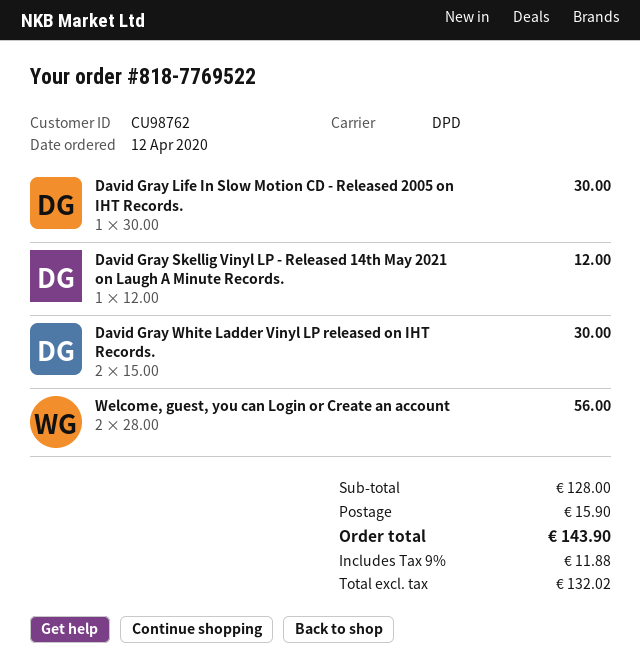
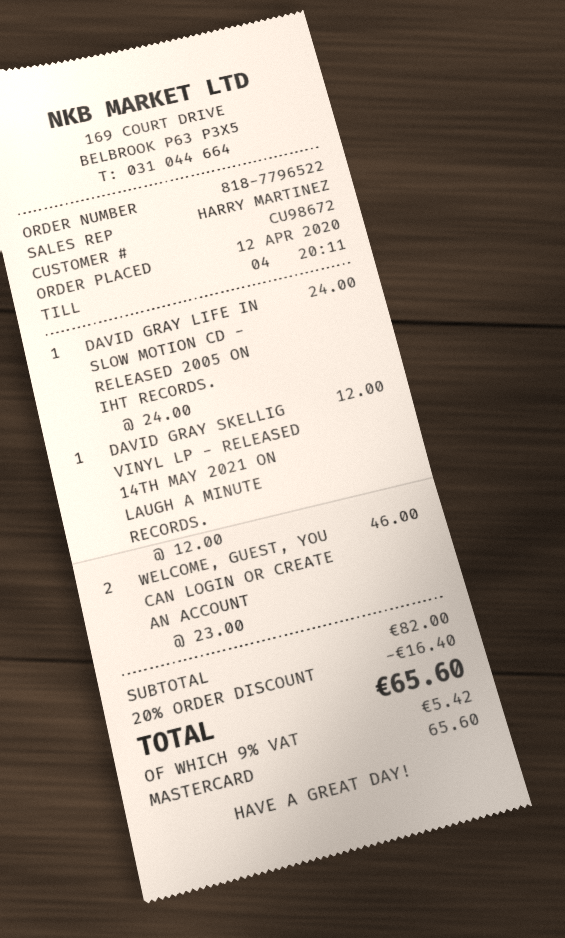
order number: 818-7769522 -> 818-7796522
customer number: CU98762 -> CU98672
David Gray Life In Slow Motion CD - Released 2005 on IHT Records.: 1 x 30.00 = 30.00 -> 1 x 24.00 = 24.00
David Gray White Ladder Vinyl LP released on IHT Records.: 2 x 15.00 = 30.00 -> none
Welcome, guest, you can Login or Create an account: 2 x 28.00 = 56.00 -> 2 x 23.00 = 46.00
subtotal: 128.00 -> 82.00
discount: none -> 20% = 16.40
shipping: 15.90 -> none
tax: 9% = 11.88 -> 9% = 5.42
total: 143.90 -> 65.60

